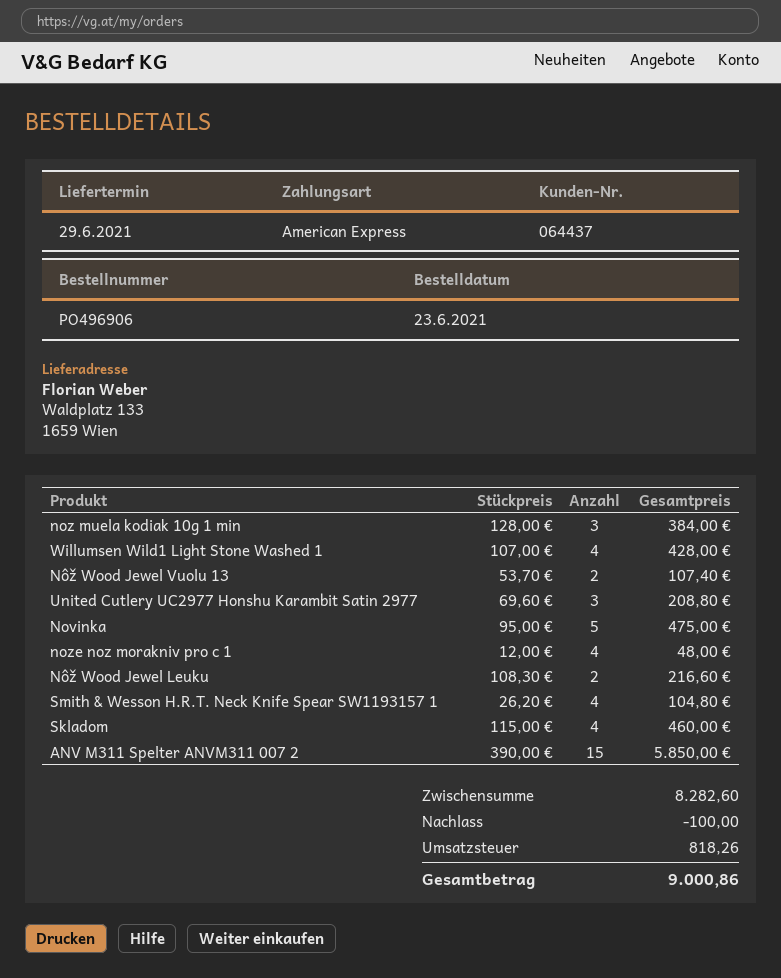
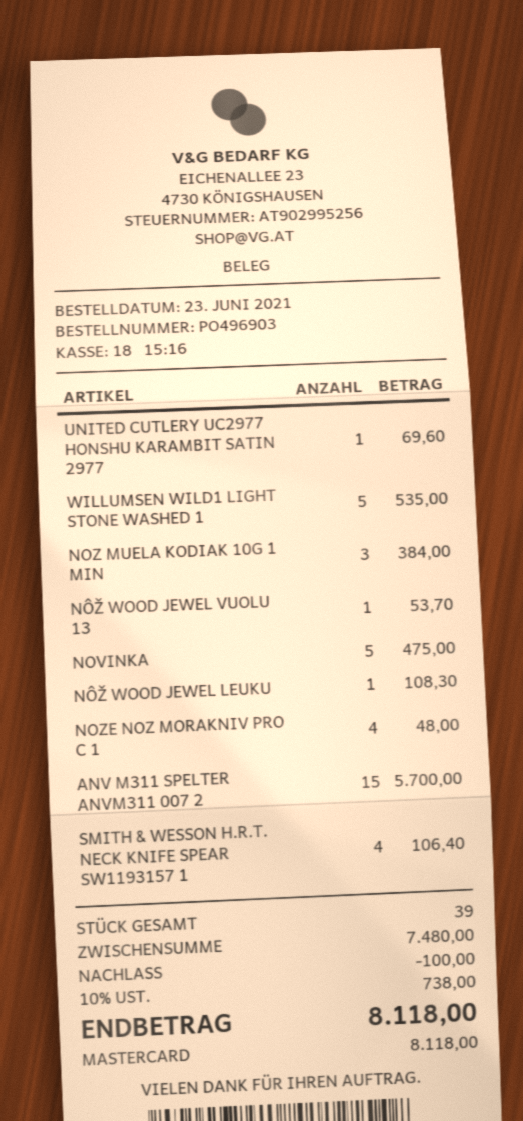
order number: PO496906 -> PO496903
payment method: American Express -> Mastercard
Willumsen Wild1 Light Stone Washed 1: 4 for 428.00 -> 5 for 535.00
Nôž Wood Jewel Vuolu 13: 2 for 107.40 -> 1 for 53.70
United Cutlery UC2977 Honshu Karambit Satin 2977: 3 for 208.80 -> 1 for 69.60
Nôž Wood Jewel Leuku: 2 for 216.60 -> 1 for 108.30
Smith & Wesson H.R.T. Neck Knife Spear SW1193157 1: 4 for 104.80 -> 4 for 106.40
Skladom: 4 for 460.00 -> none
ANV M311 Spelter ANVM311 007 2: 15 for 5850.00 -> 15 for 5700.00
subtotal: 8282.60 -> 7480.00
tax: 818.26 -> 738.00
total: 9000.86 -> 8118.00

